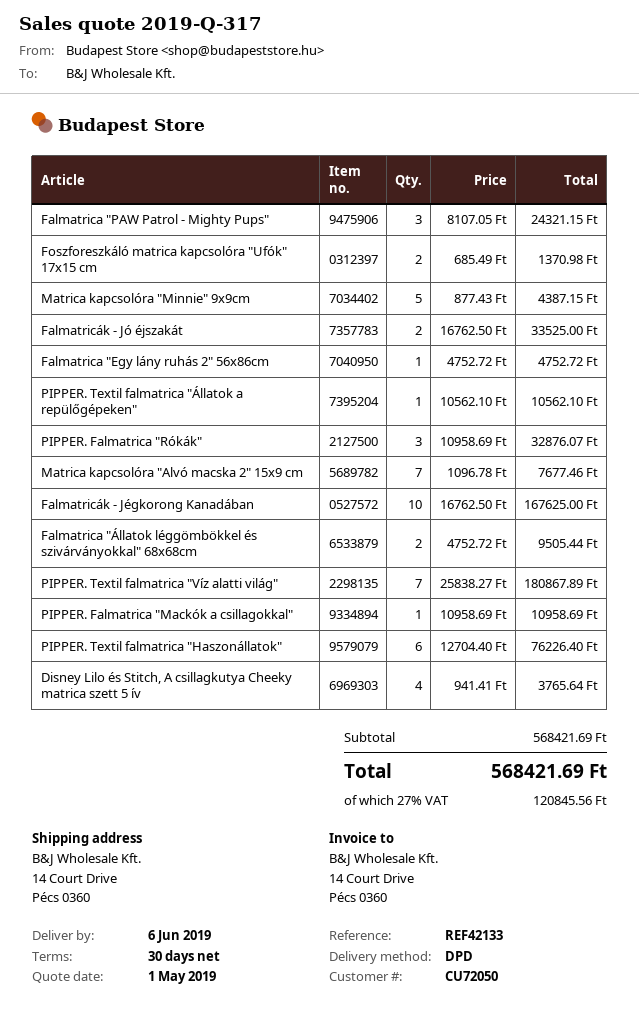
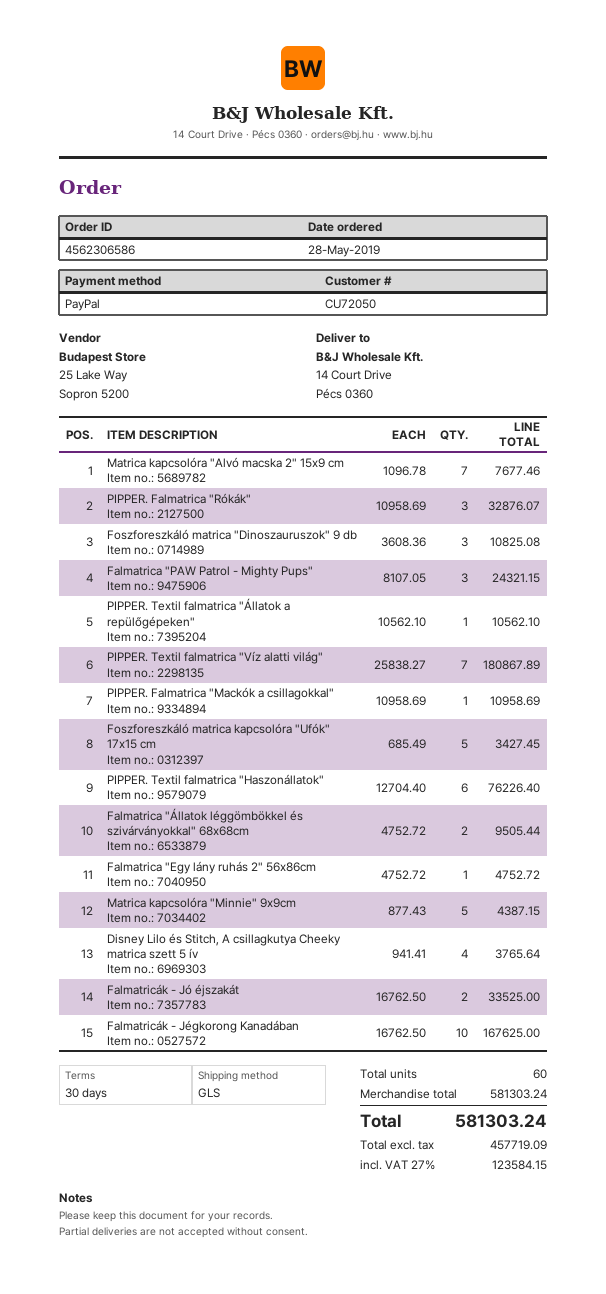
shipping method: DPD -> GLS
Foszforeszkáló matrica kapcsolóra "Ufók" 17x15 cm: 2 x 685.49 = 1370.98 -> 5 x 685.49 = 3427.45
Foszforeszkáló matrica "Dinoszauruszok" 9 db: none -> 3 x 3608.36 = 10825.08
subtotal: 568421.69 -> 581303.24
tax: 27% = 120845.56 -> 27% = 123584.15
total: 568421.69 -> 581303.24

